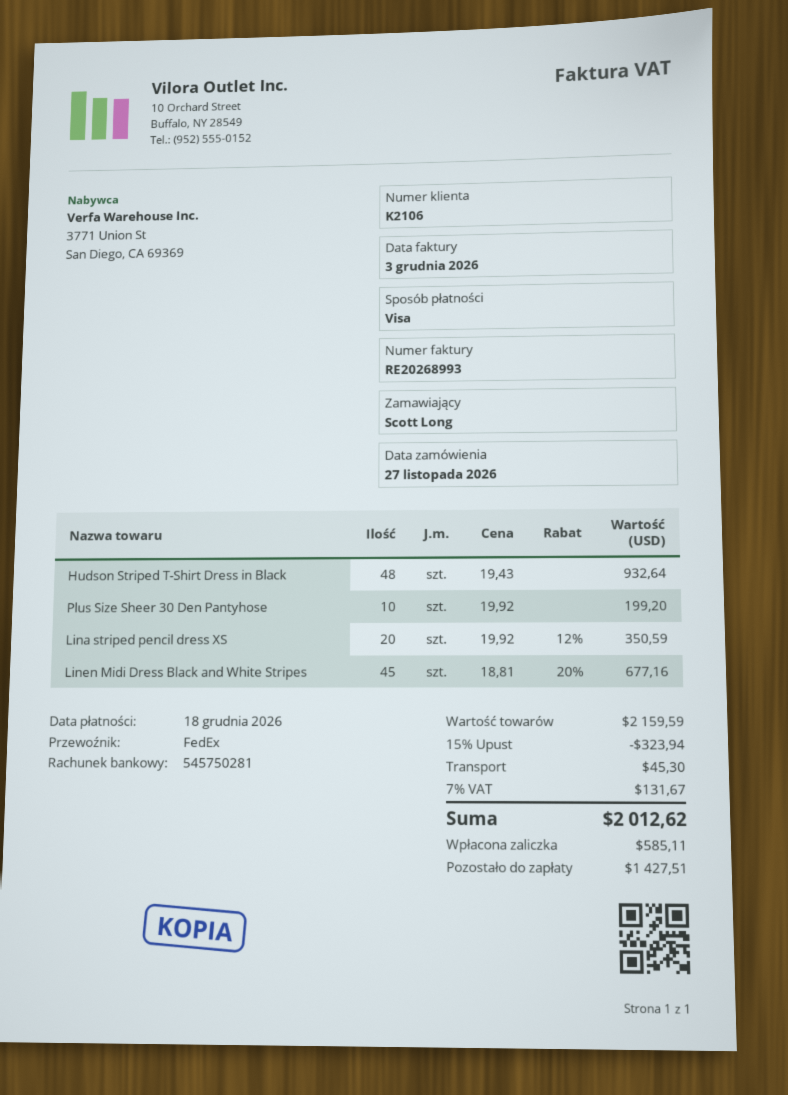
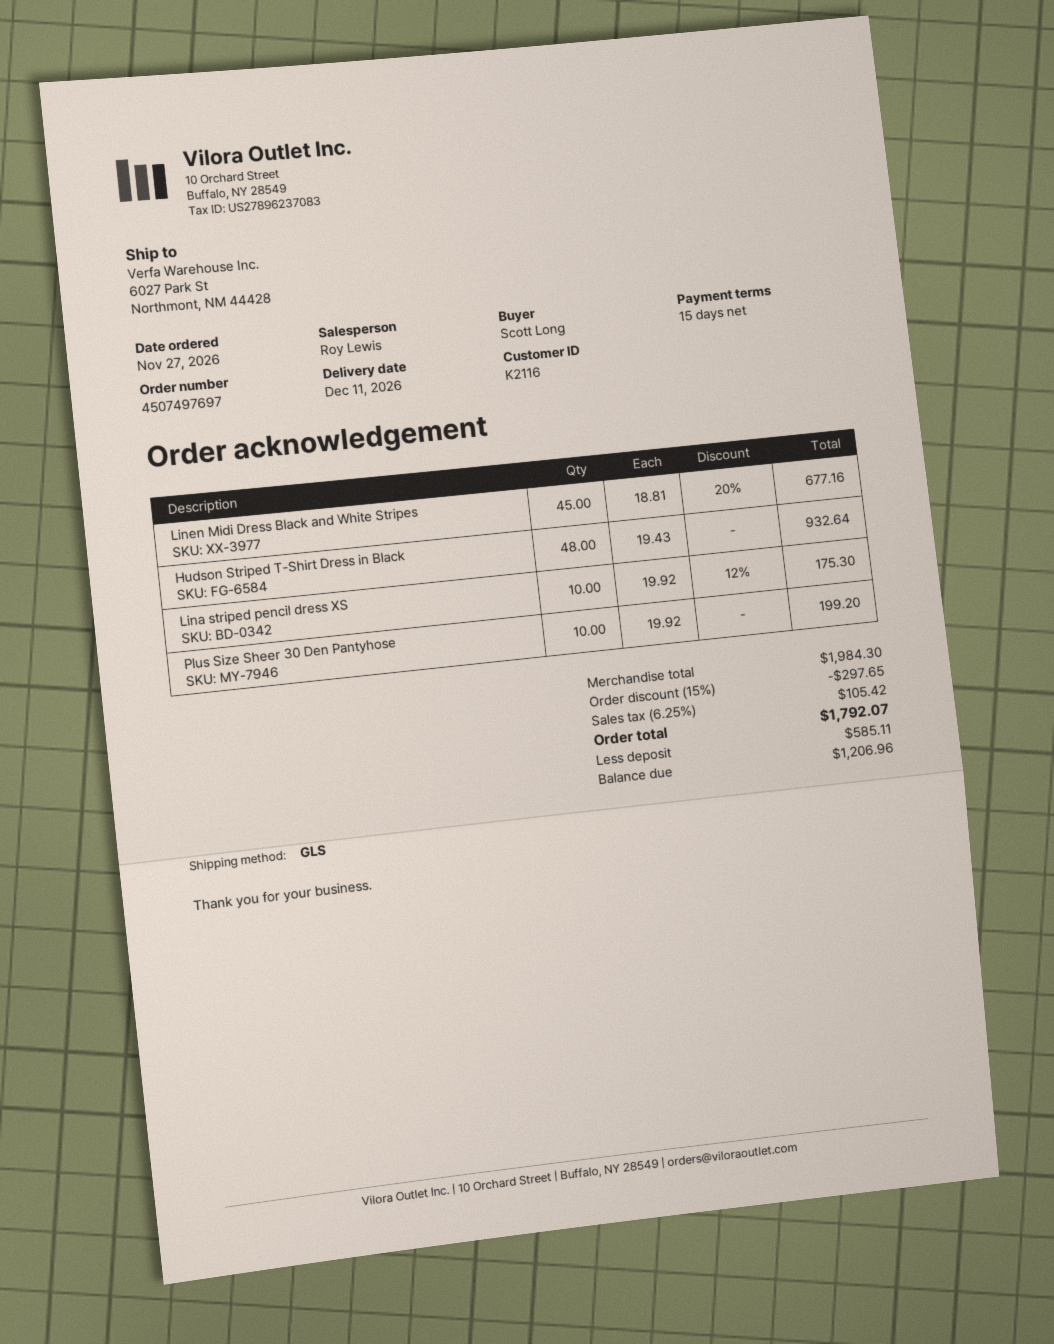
customer number: K2106 -> K2116
shipping method: FedEx -> GLS
Lina striped pencil dress XS: 20 x 19.92 - 12% = 350.59 -> 10 x 19.92 - 12% = 175.30
subtotal: 2159.59 -> 1984.30
discount: 15% = 323.94 -> 15% = 297.65
shipping: 45.30 -> none
tax: 7% = 131.67 -> 6.25% = 105.42
total: 2012.62 -> 1792.07
balance: 1427.51 -> 1206.96

